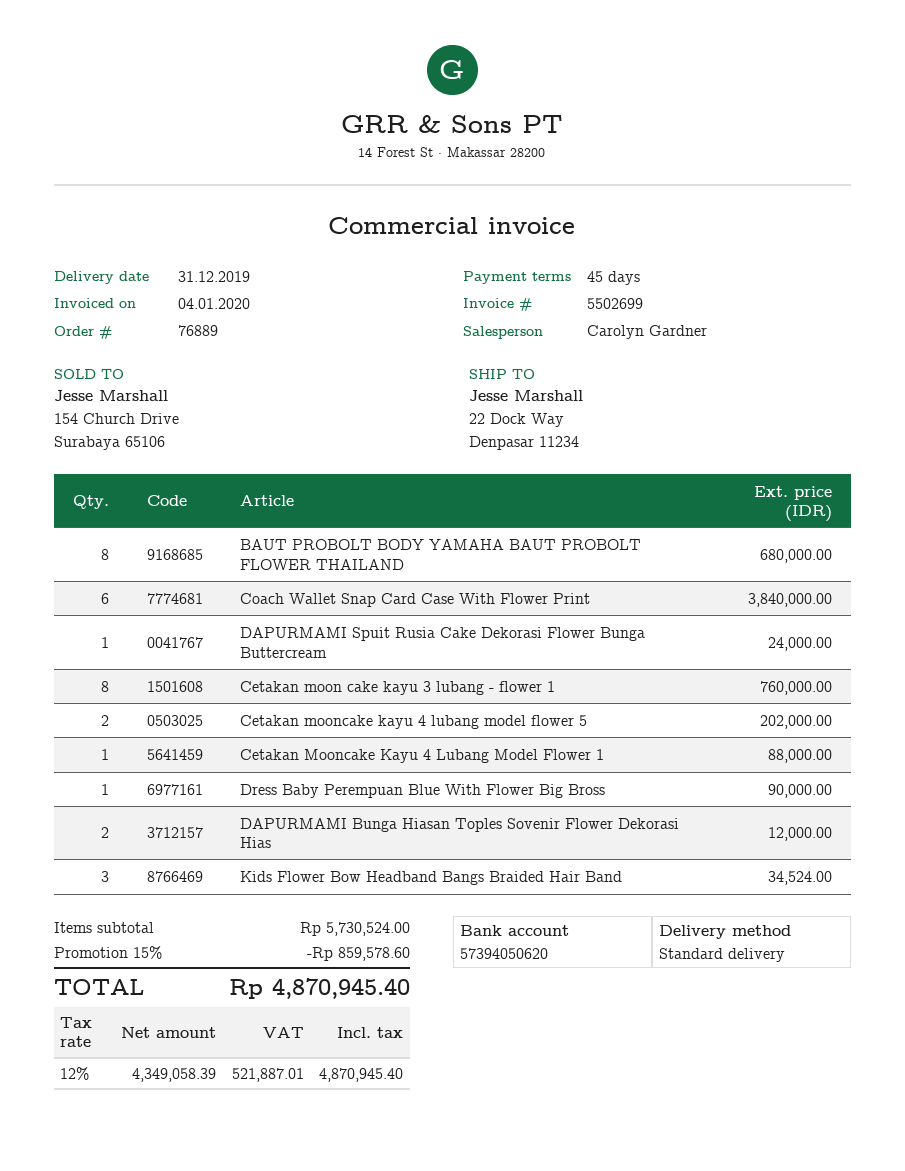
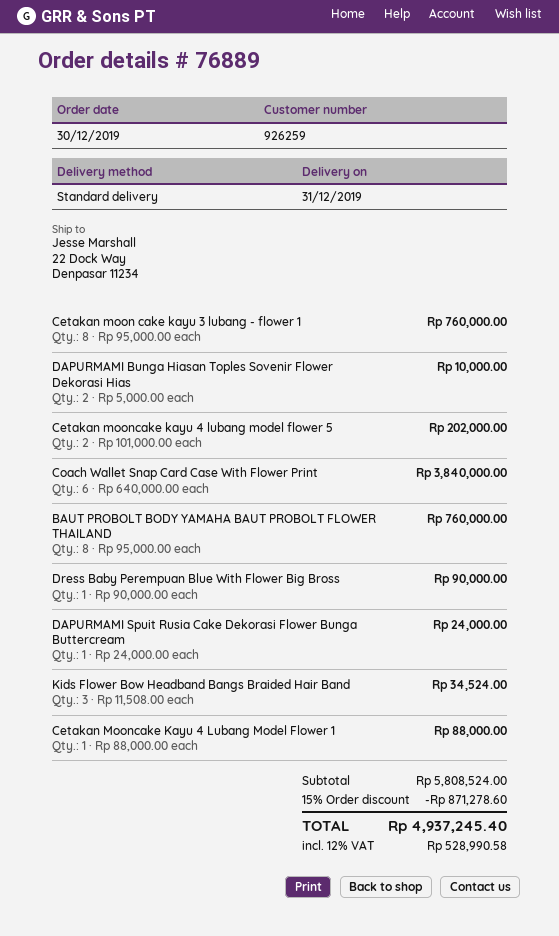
BAUT PROBOLT BODY YAMAHA BAUT PROBOLT FLOWER THAILAND: 8 for 680000.00 -> 8 for 760000.00
DAPURMAMI Bunga Hiasan Toples Sovenir Flower Dekorasi Hias: 2 for 12000.00 -> 2 for 10000.00
subtotal: 5730524.00 -> 5808524.00
discount: 15% = 859578.60 -> 15% = 871278.60
tax: 12% = 521887.01 -> 12% = 528990.58
total: 4870945.40 -> 4937245.40

